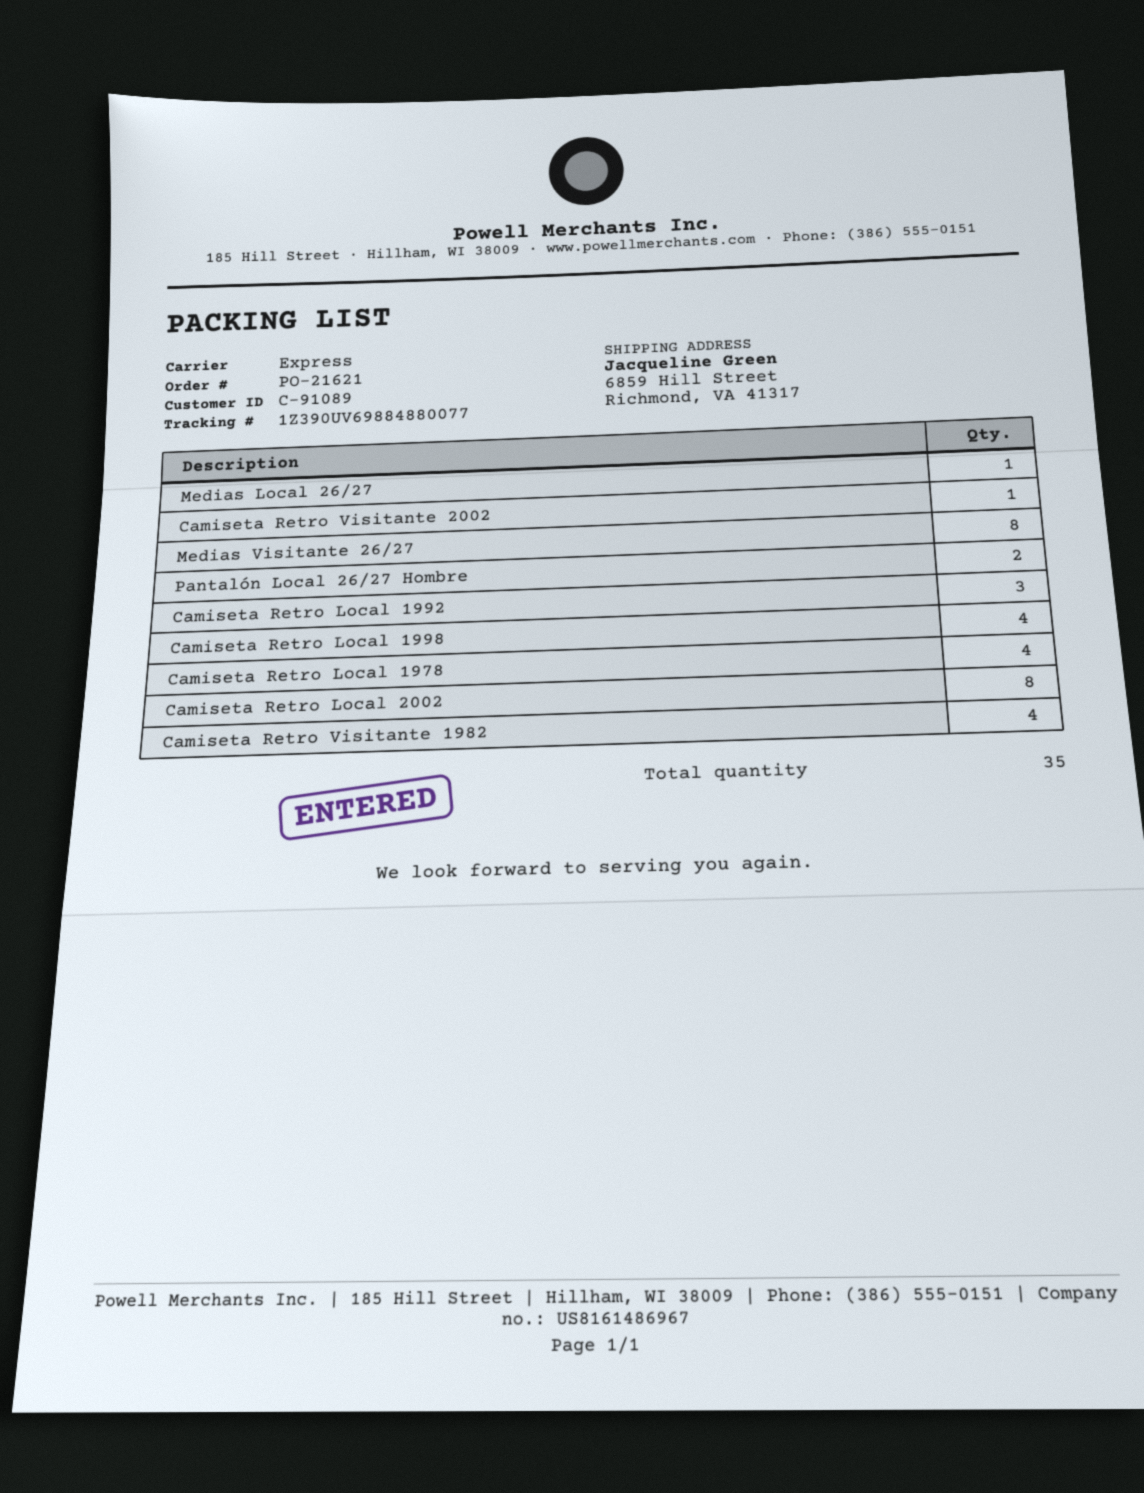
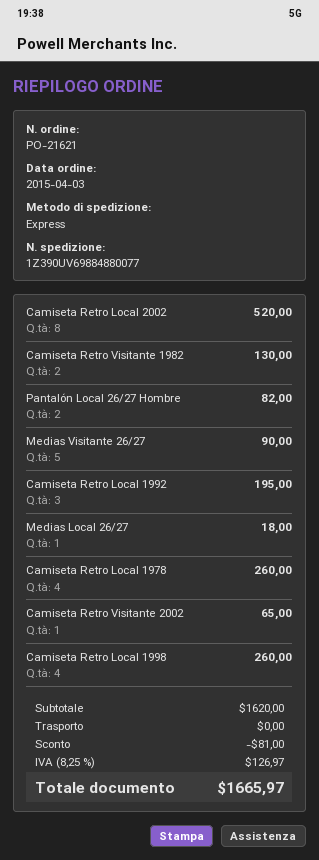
Medias Visitante 26/27: 8 -> 5
Camiseta Retro Visitante 1982: 4 -> 2

